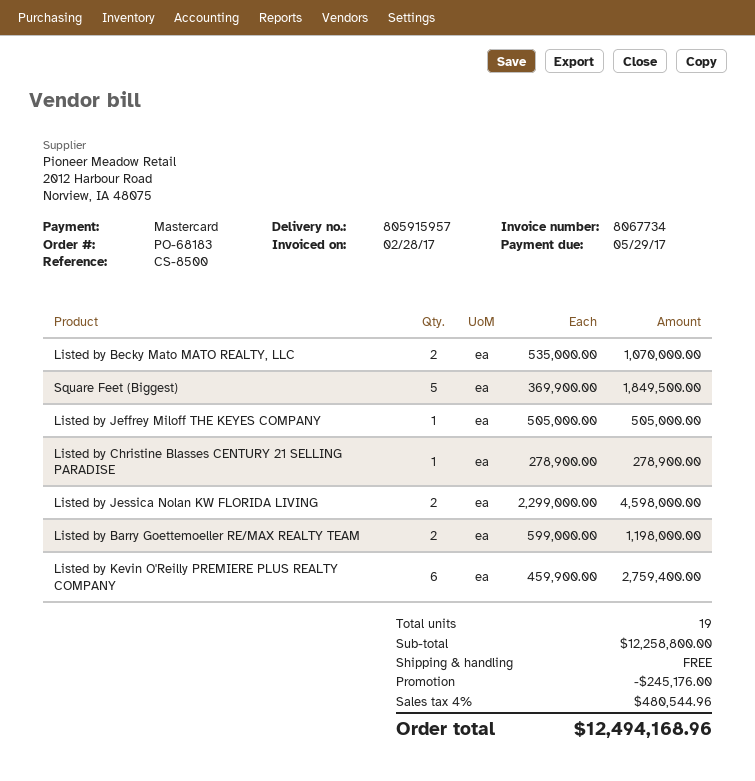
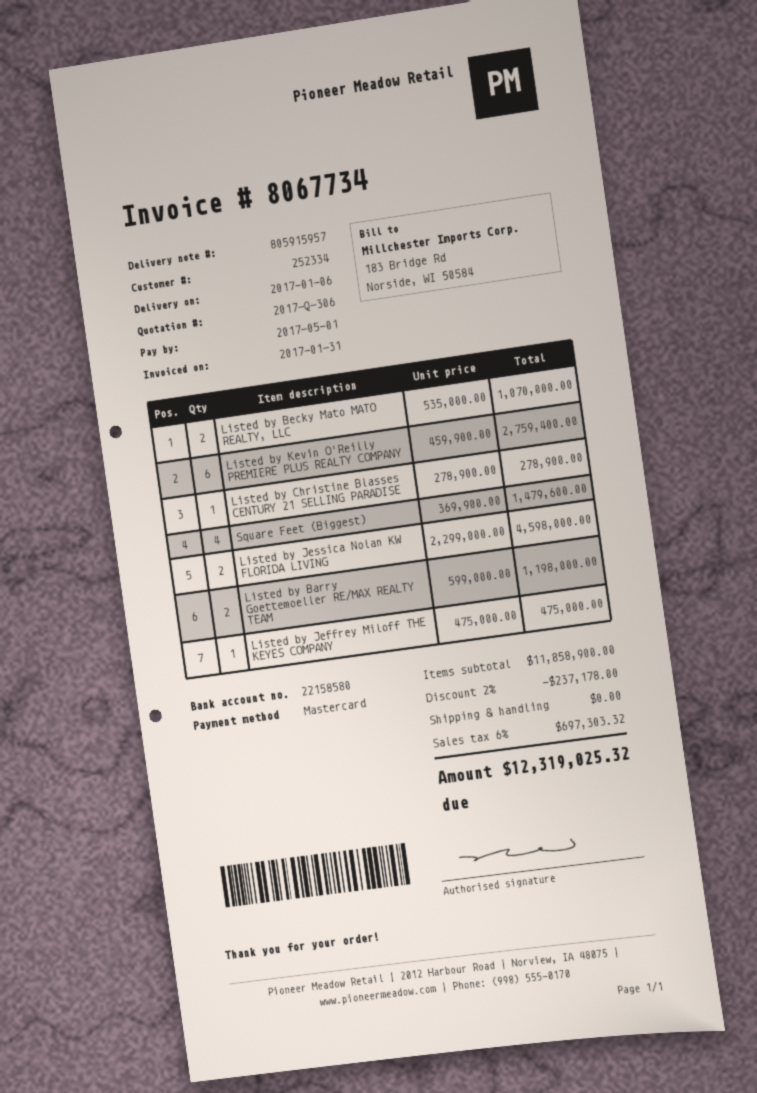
invoice date: 2017-02-28 -> 2017-01-31
due date: 2017-05-29 -> 2017-05-01
Square Feet (Biggest): 5 x 369900.00 = 1849500.00 -> 4 x 369900.00 = 1479600.00
Listed by Jeffrey Miloff THE KEYES COMPANY: 1 x 505000.00 = 505000.00 -> 1 x 475000.00 = 475000.00
subtotal: 12258800.00 -> 11858900.00
discount: 245176.00 -> 237178.00
tax: 4% = 480544.96 -> 6% = 697303.32
total: 12494168.96 -> 12319025.32

